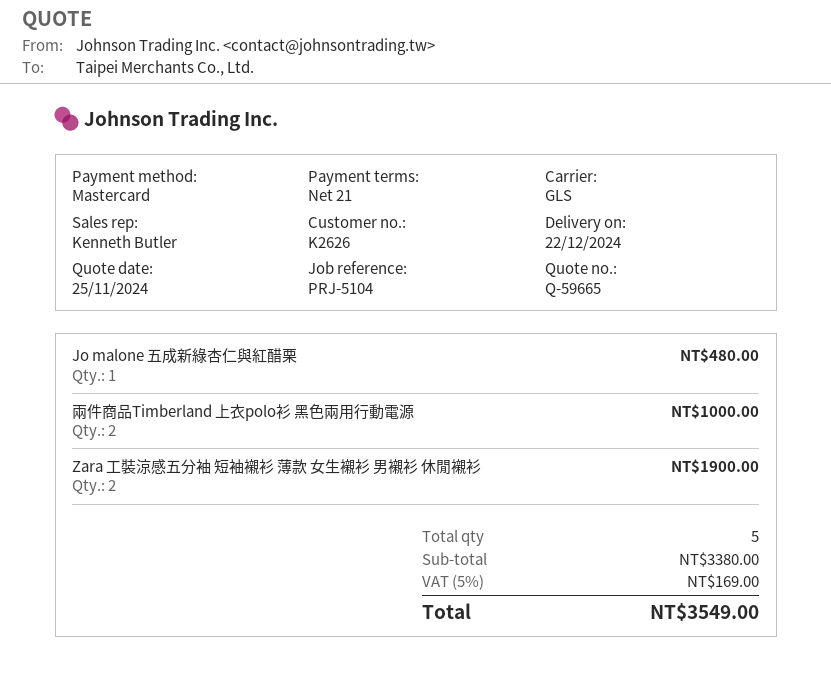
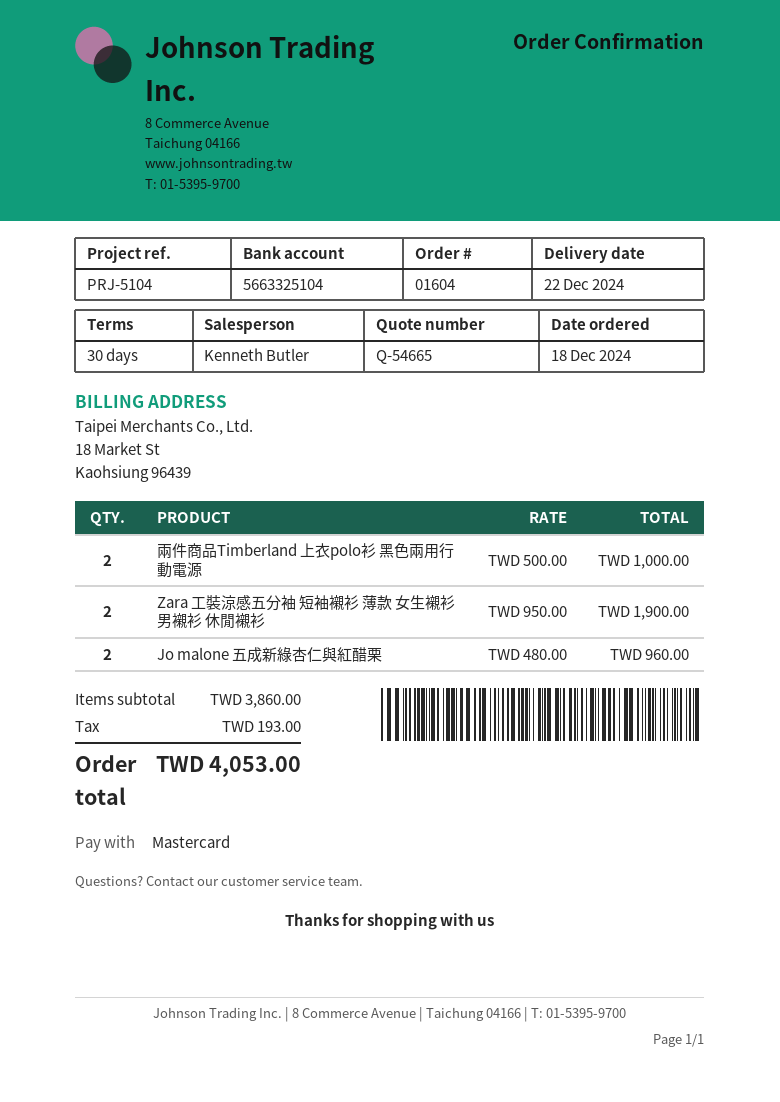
quote number: Q-59665 -> Q-54665
payment terms: 21 days -> 30 days
Jo malone 五成新綠杏仁與紅醋栗: 1 for 480.00 -> 2 for 960.00
subtotal: 3380.00 -> 3860.00
tax: 169.00 -> 193.00
total: 3549.00 -> 4053.00

